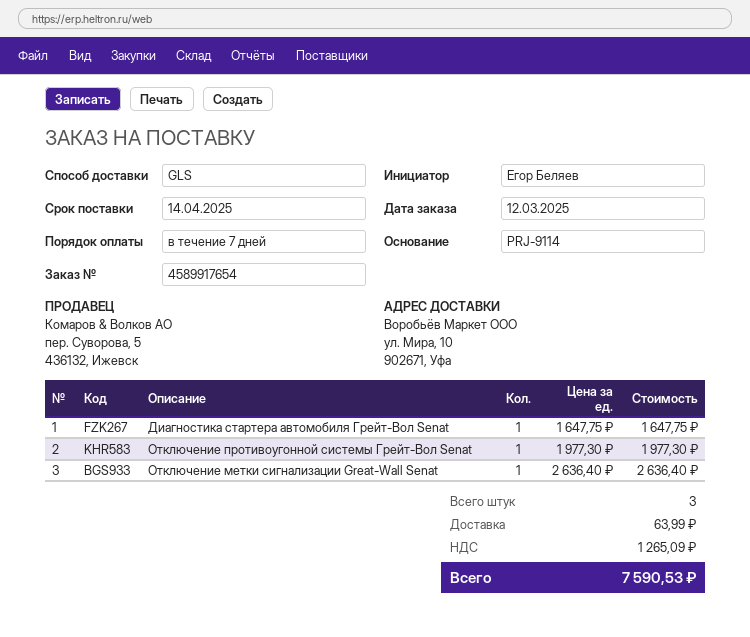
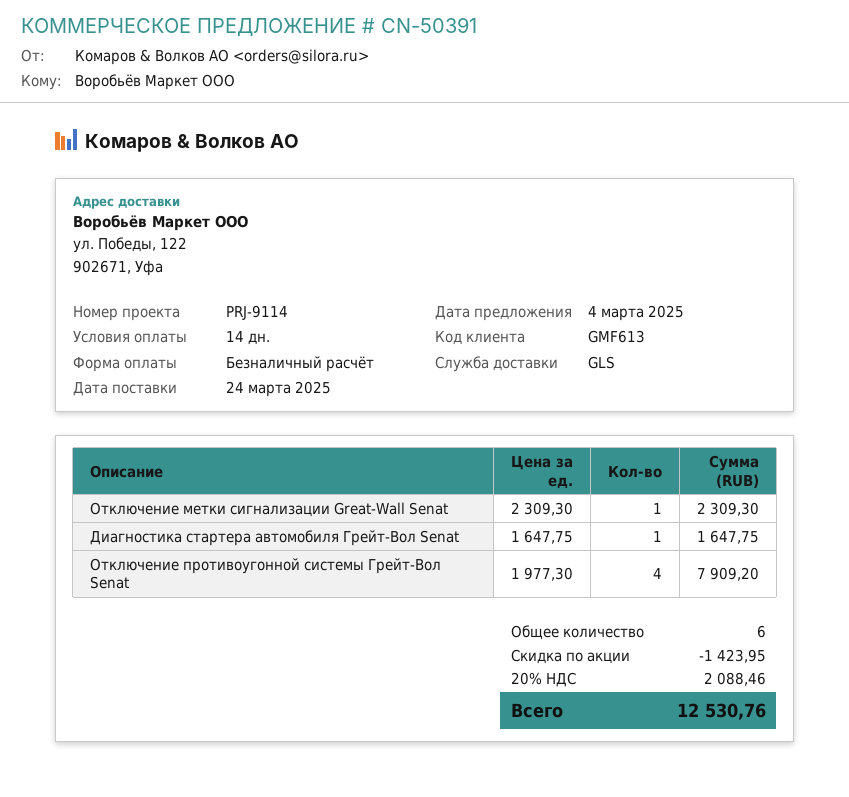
delivery date: 2025-04-14 -> 2025-03-24
payment terms: 7 days -> 14 days
ship to: ул. Мира, 10, 902671, Уфа -> ул. Победы, 122, 902671, Уфа
Отключение противоугонной системы Грейт-Вол Senat: 1 x 1977.30 = 1977.30 -> 4 x 1977.30 = 7909.20
Отключение метки сигнализации Great-Wall Senat: 1 x 2636.40 = 2636.40 -> 1 x 2309.30 = 2309.30
total quantity: 3 -> 6
discount: none -> 1423.95
shipping: 63.99 -> none
tax: 1265.09 -> 2088.46
total: 7590.53 -> 12530.76

